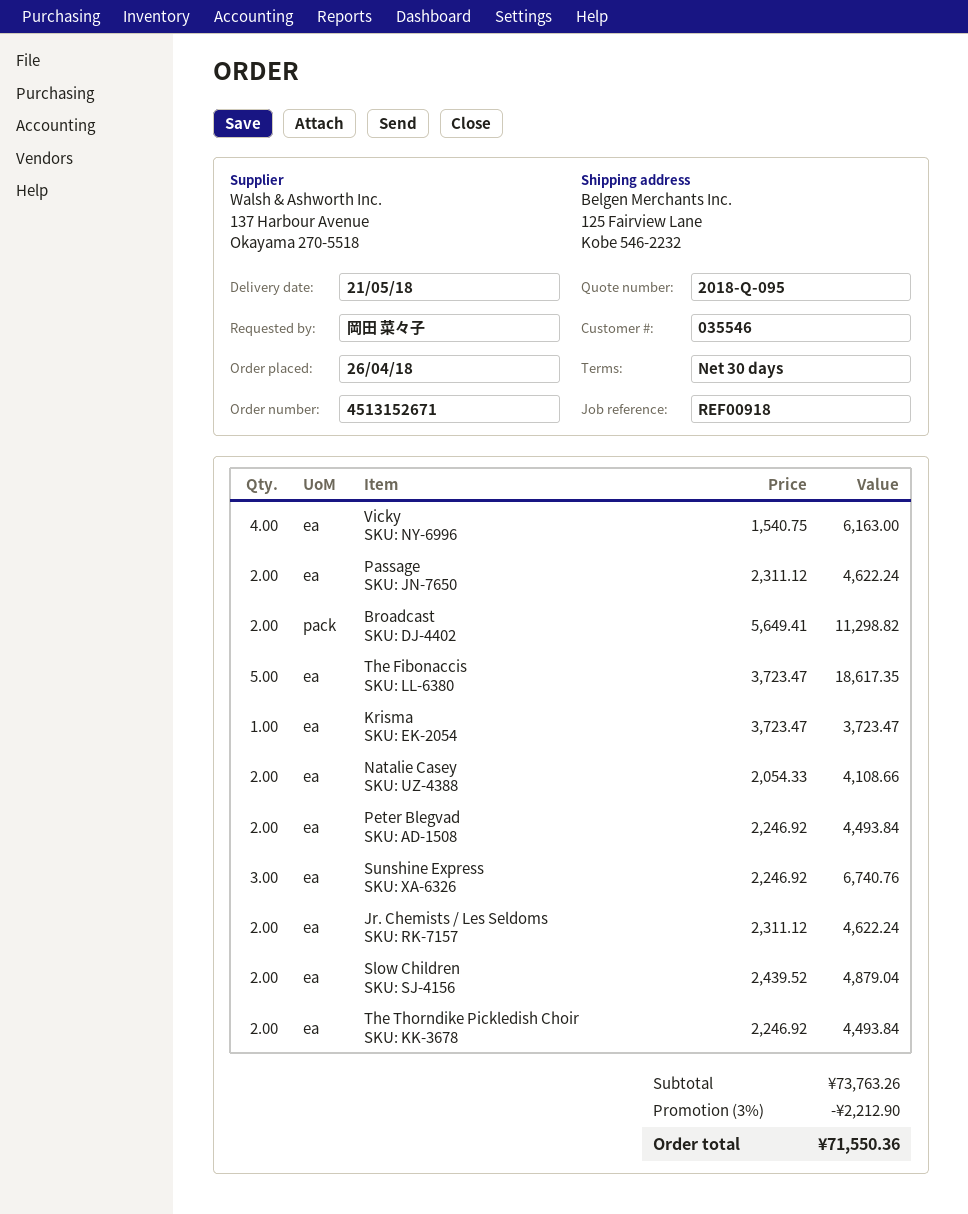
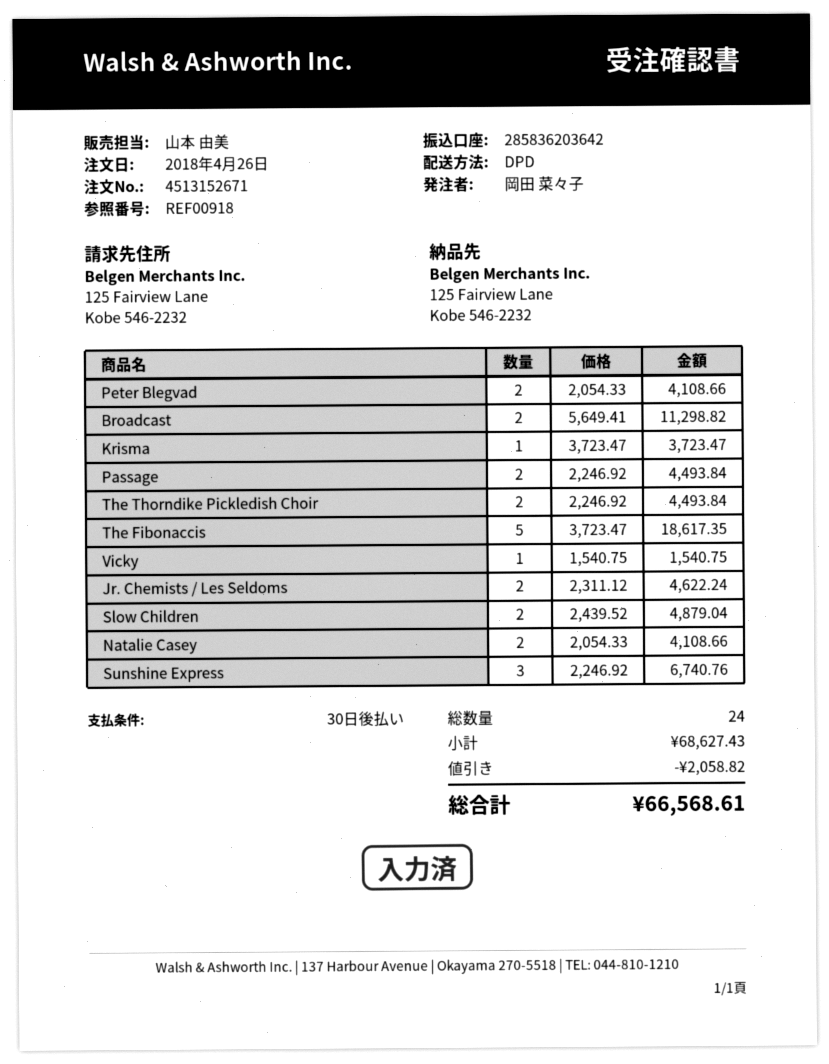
Vicky: 4 x 1540.75 = 6163.00 -> 1 x 1540.75 = 1540.75
Passage: 2 x 2311.12 = 4622.24 -> 2 x 2246.92 = 4493.84
Peter Blegvad: 2 x 2246.92 = 4493.84 -> 2 x 2054.33 = 4108.66
subtotal: 73763.26 -> 68627.43
discount: 2212.90 -> 2058.82
total: 71550.36 -> 66568.61

